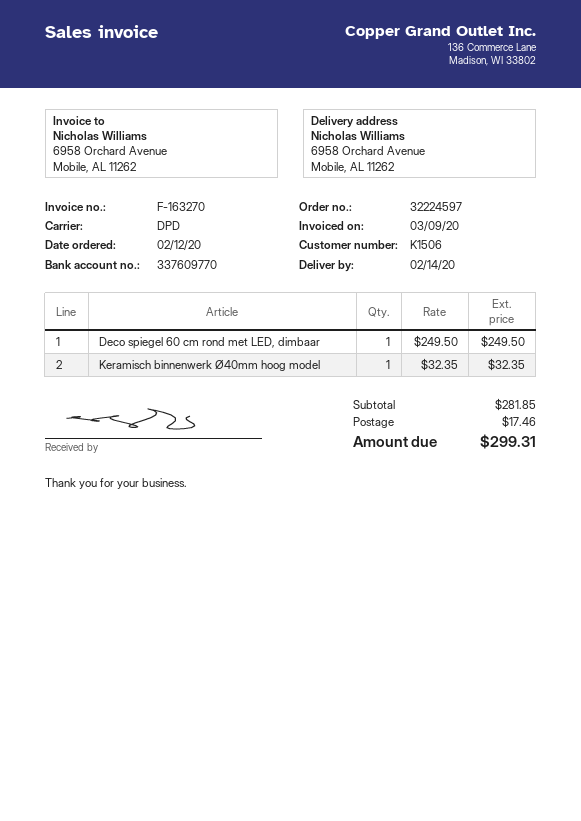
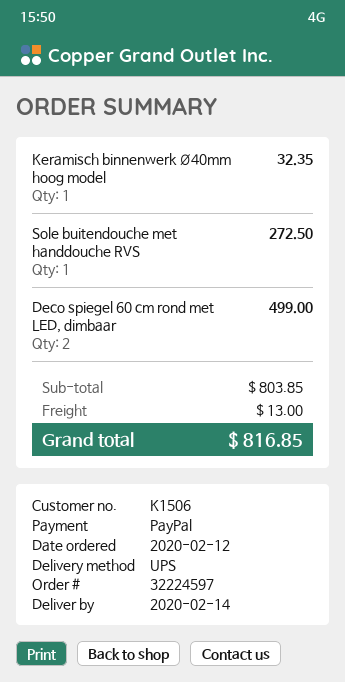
shipping method: DPD -> UPS
Deco spiegel 60 cm rond met LED, dimbaar: 1 for 249.50 -> 2 for 499.00
Sole buitendouche met handdouche RVS: none -> 1 for 272.50
subtotal: 281.85 -> 803.85
shipping: 17.46 -> 13.00
total: 299.31 -> 816.85

